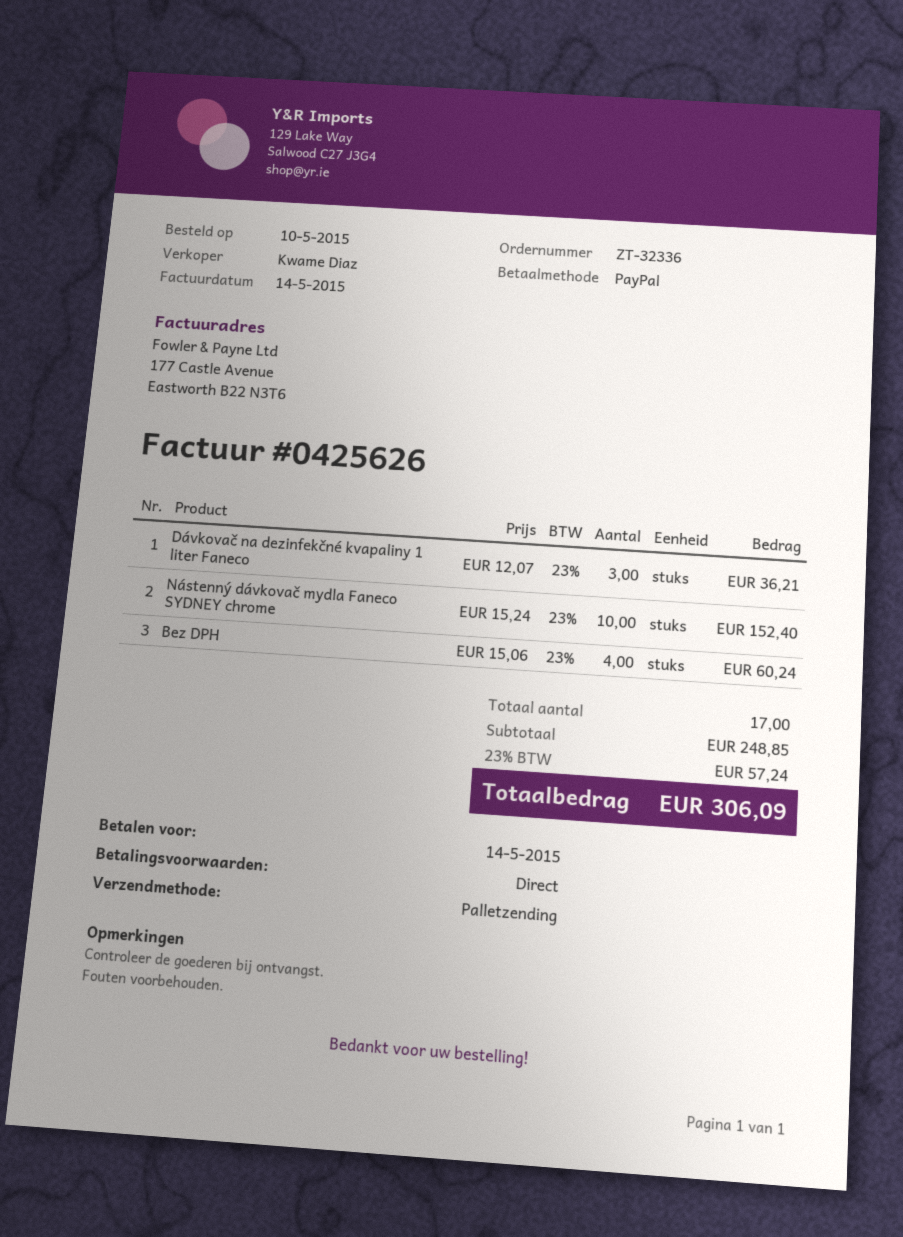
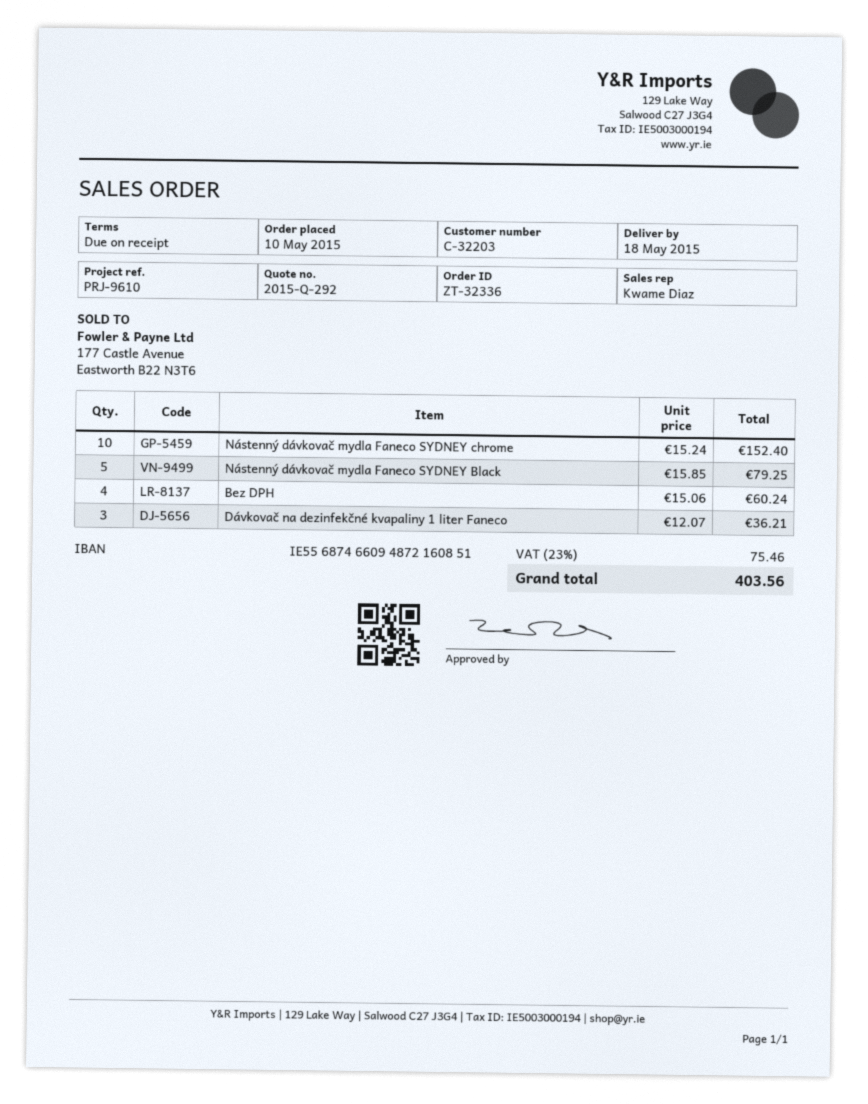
Nástenný dávkovač mydla Faneco SYDNEY Black: none -> 5 x 15.85 = 79.25
tax: 23% = 57.24 -> 23% = 75.46
total: 306.09 -> 403.56

